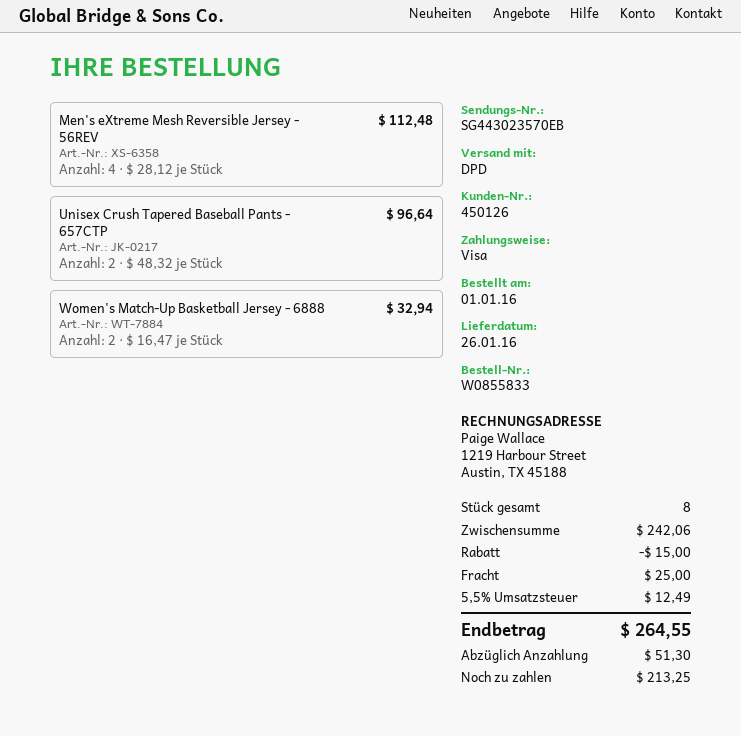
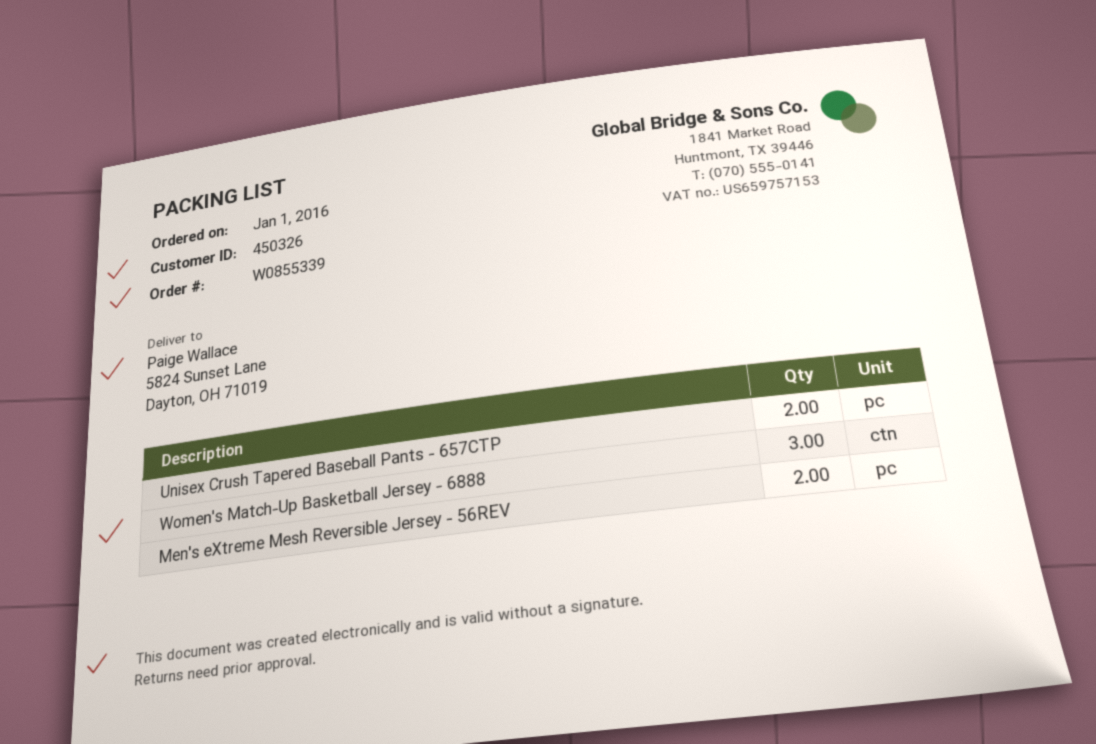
order number: W0855833 -> W0855339
customer number: 450126 -> 450326
Men's eXtreme Mesh Reversible Jersey - 56REV: 4 -> 2
Women's Match-Up Basketball Jersey - 6888: 2 -> 3

